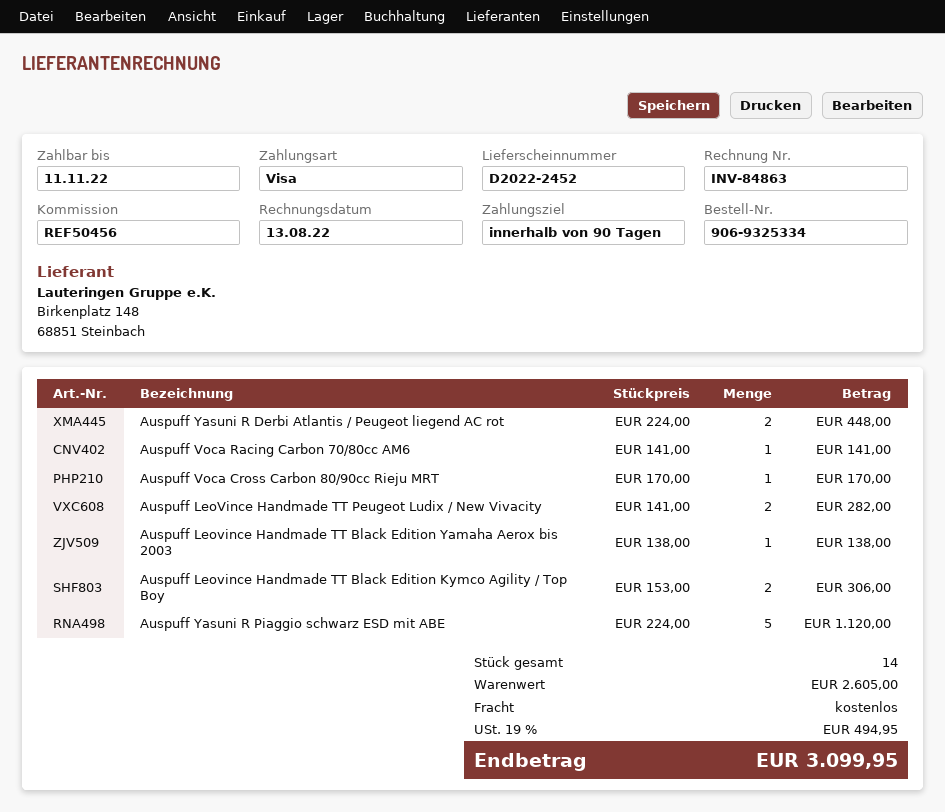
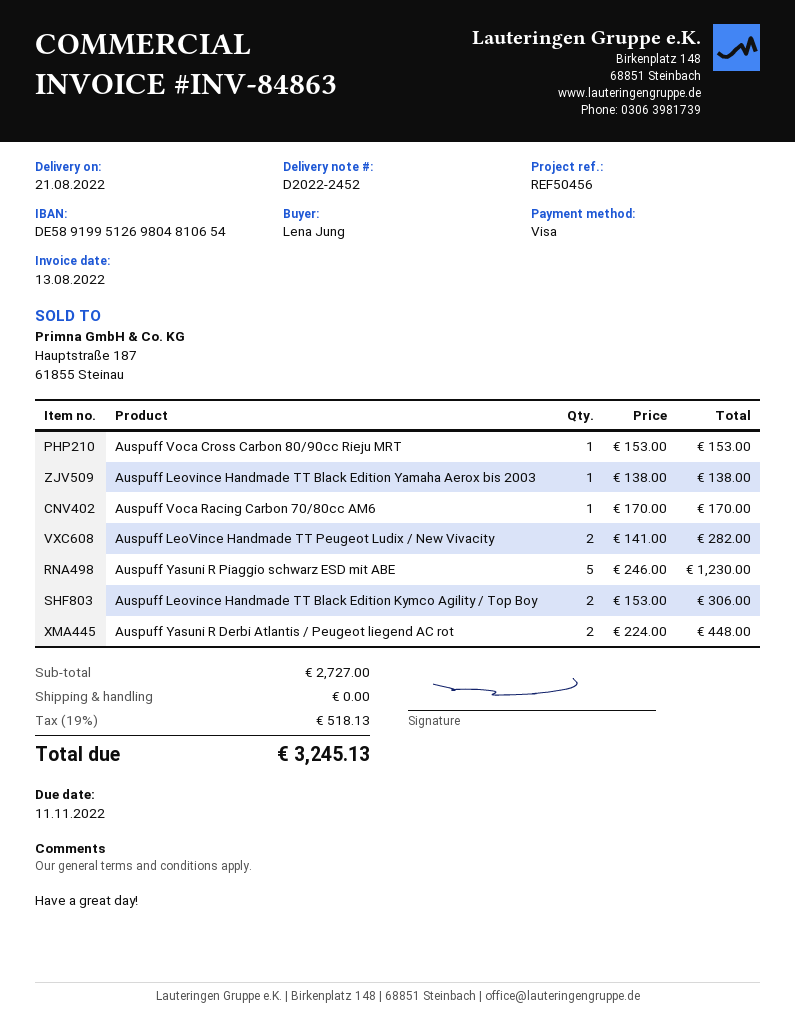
Auspuff Voca Racing Carbon 70/80cc AM6: 1 x 141.00 = 141.00 -> 1 x 170.00 = 170.00
Auspuff Voca Cross Carbon 80/90cc Rieju MRT: 1 x 170.00 = 170.00 -> 1 x 153.00 = 153.00
Auspuff Yasuni R Piaggio schwarz ESD mit ABE: 5 x 224.00 = 1120.00 -> 5 x 246.00 = 1230.00
subtotal: 2605.00 -> 2727.00
tax: 19% = 494.95 -> 19% = 518.13
total: 3099.95 -> 3245.13

